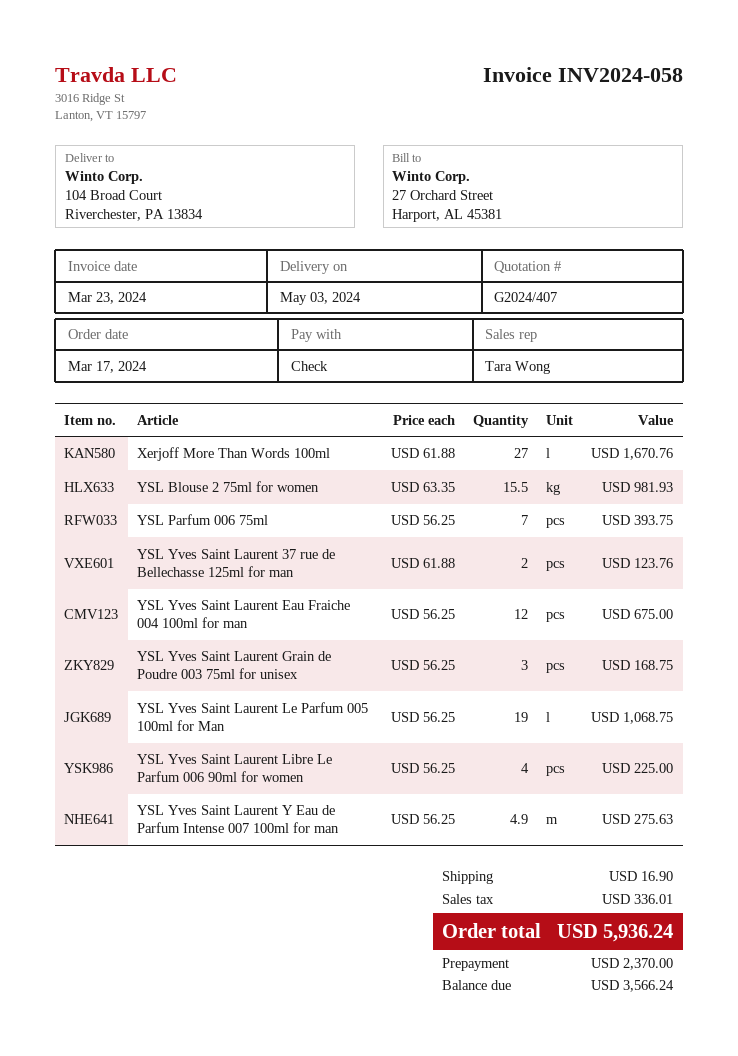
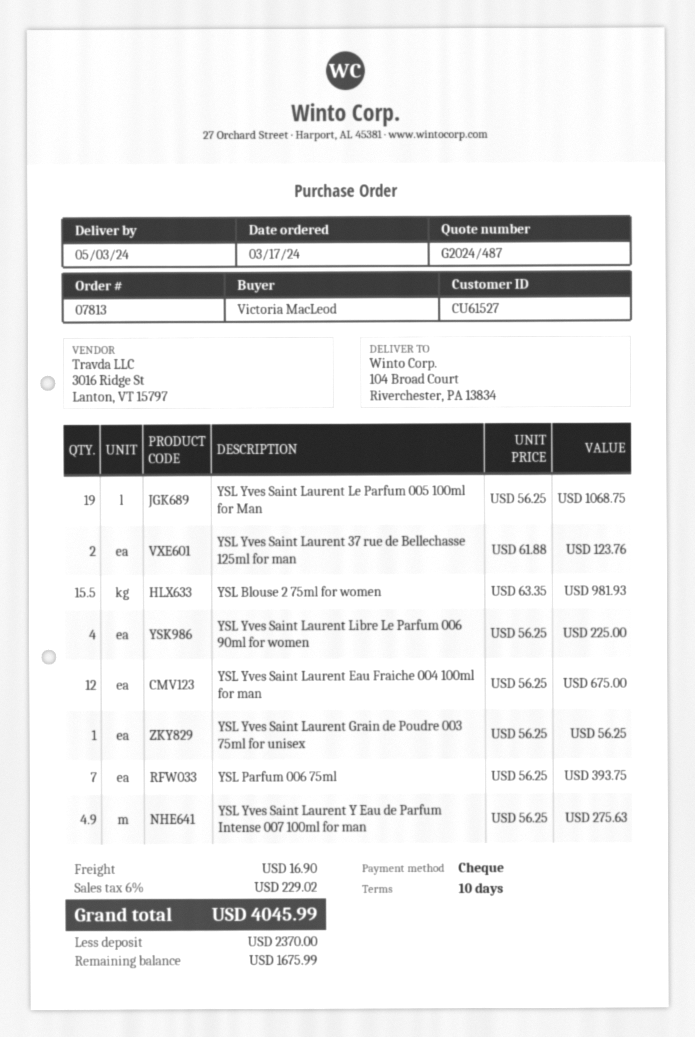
quote number: G2024/407 -> G2024/487
Xerjoff More Than Words 100ml: 27 x 61.88 = 1670.76 -> none
YSL Yves Saint Laurent Grain de Poudre 003 75ml for unisex: 3 x 56.25 = 168.75 -> 1 x 56.25 = 56.25
tax: 336.01 -> 229.02
total: 5936.24 -> 4045.99
balance: 3566.24 -> 1675.99

